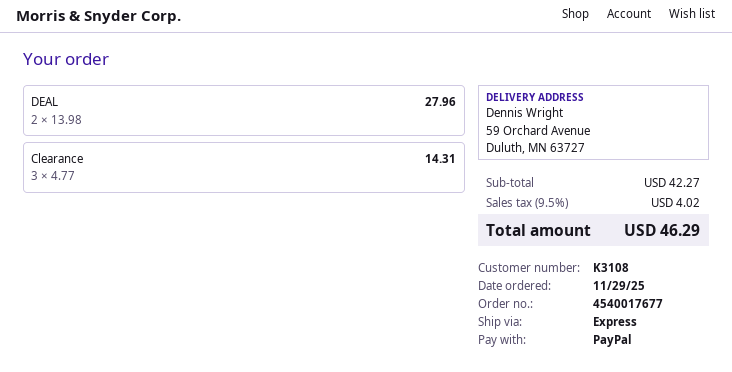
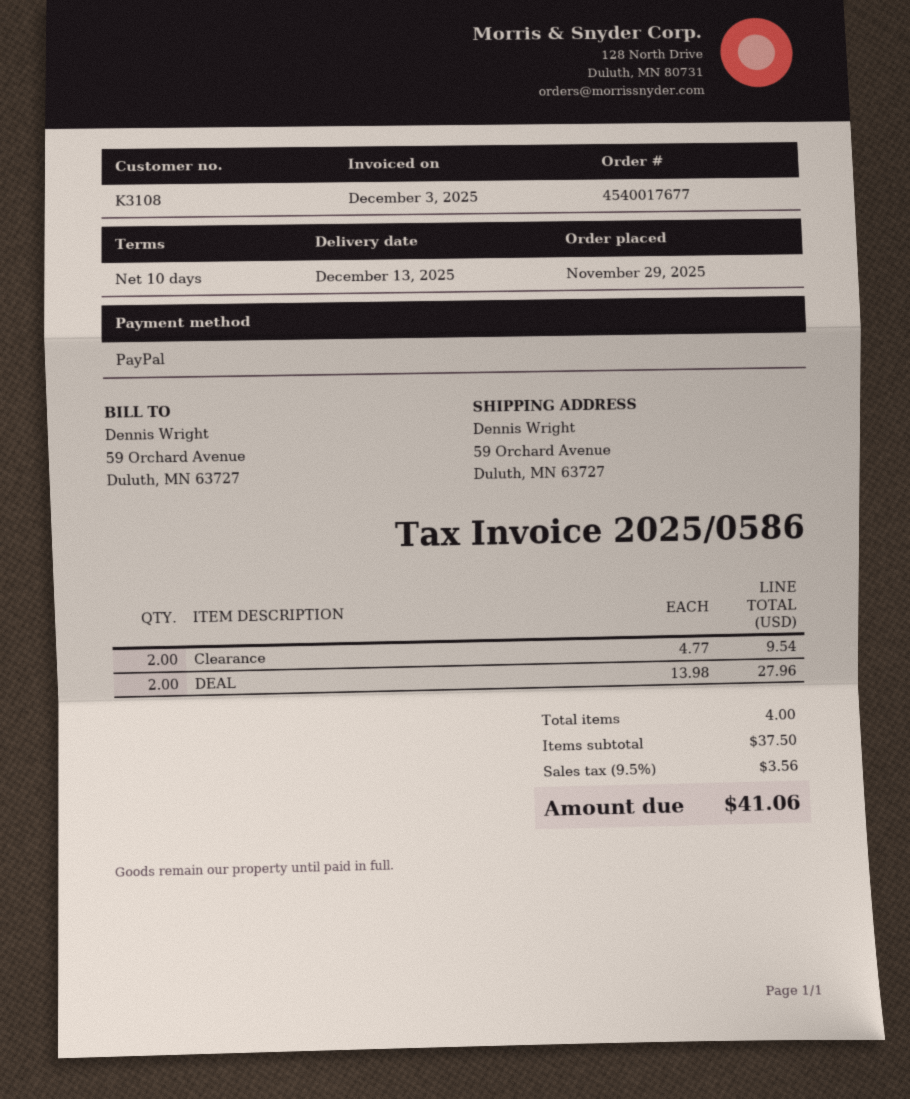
Clearance: 3 x 4.77 = 14.31 -> 2 x 4.77 = 9.54
subtotal: 42.27 -> 37.50
tax: 9.5% = 4.02 -> 9.5% = 3.56
total: 46.29 -> 41.06

